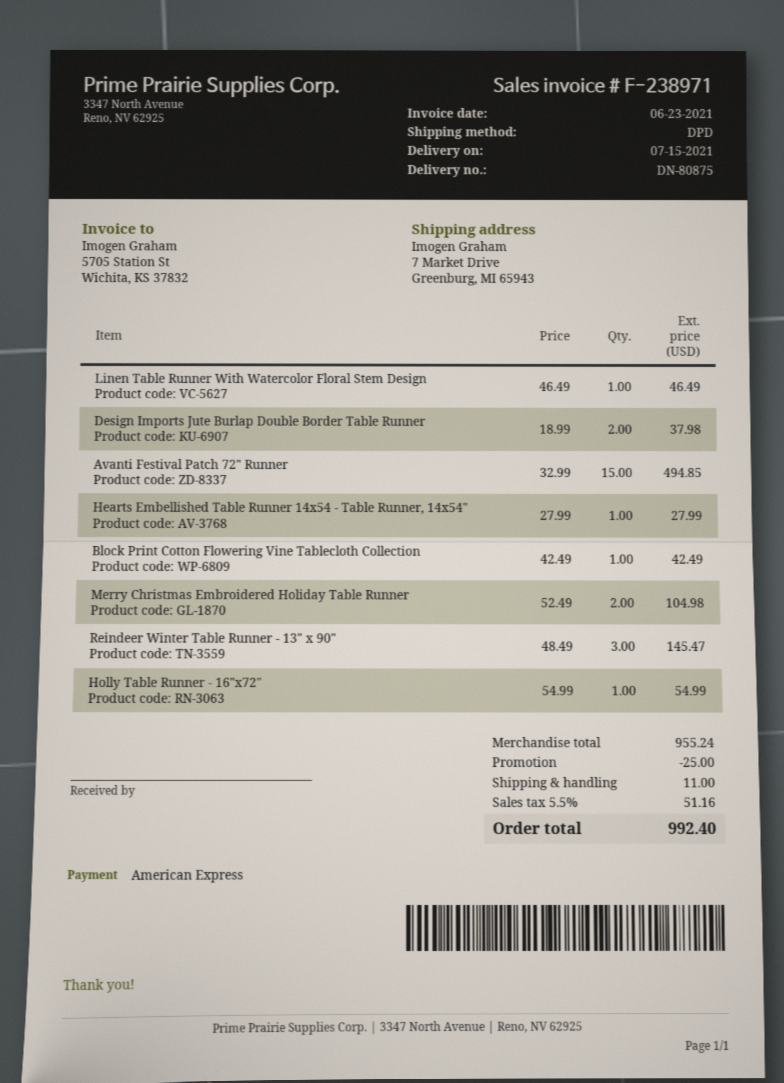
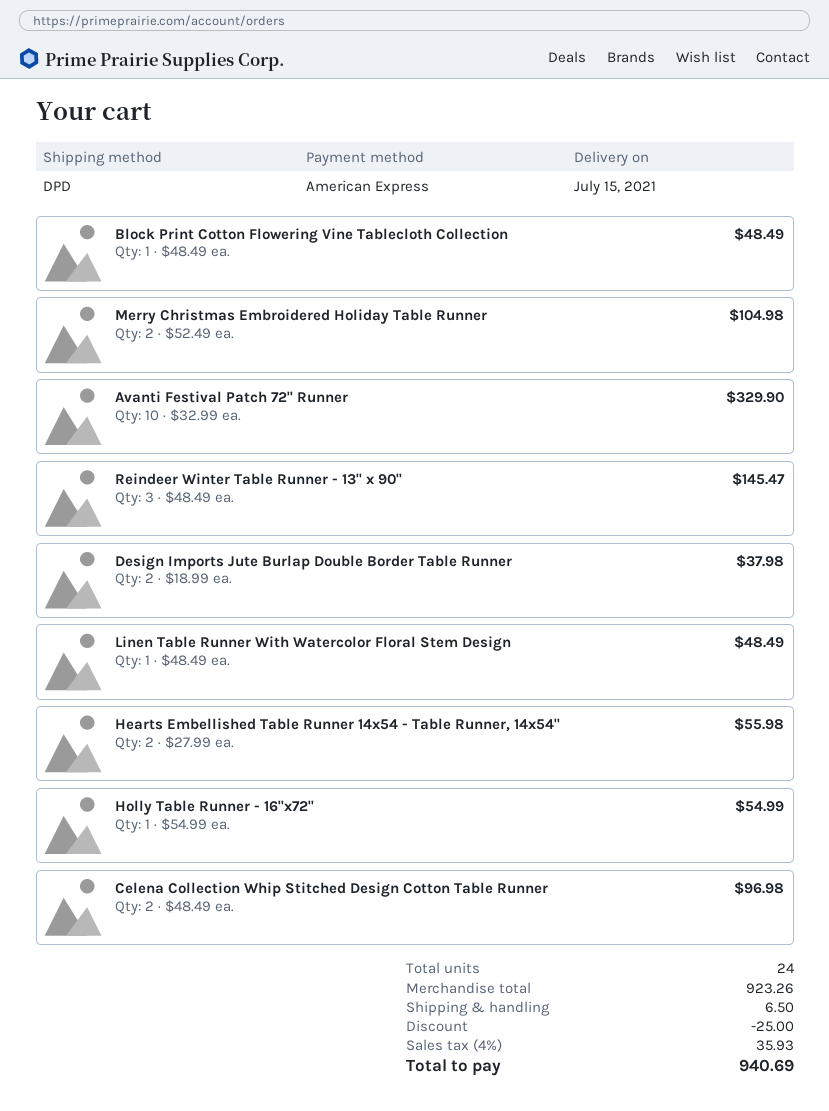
Linen Table Runner With Watercolor Floral Stem Design: 1 x 46.49 = 46.49 -> 1 x 48.49 = 48.49
Avanti Festival Patch 72" Runner: 15 x 32.99 = 494.85 -> 10 x 32.99 = 329.90
Hearts Embellished Table Runner 14x54 - Table Runner, 14x54": 1 x 27.99 = 27.99 -> 2 x 27.99 = 55.98
Block Print Cotton Flowering Vine Tablecloth Collection: 1 x 42.49 = 42.49 -> 1 x 48.49 = 48.49
Celena Collection Whip Stitched Design Cotton Table Runner: none -> 2 x 48.49 = 96.98
subtotal: 955.24 -> 923.26
shipping: 11.00 -> 6.50
tax: 5.5% = 51.16 -> 4% = 35.93
total: 992.40 -> 940.69

